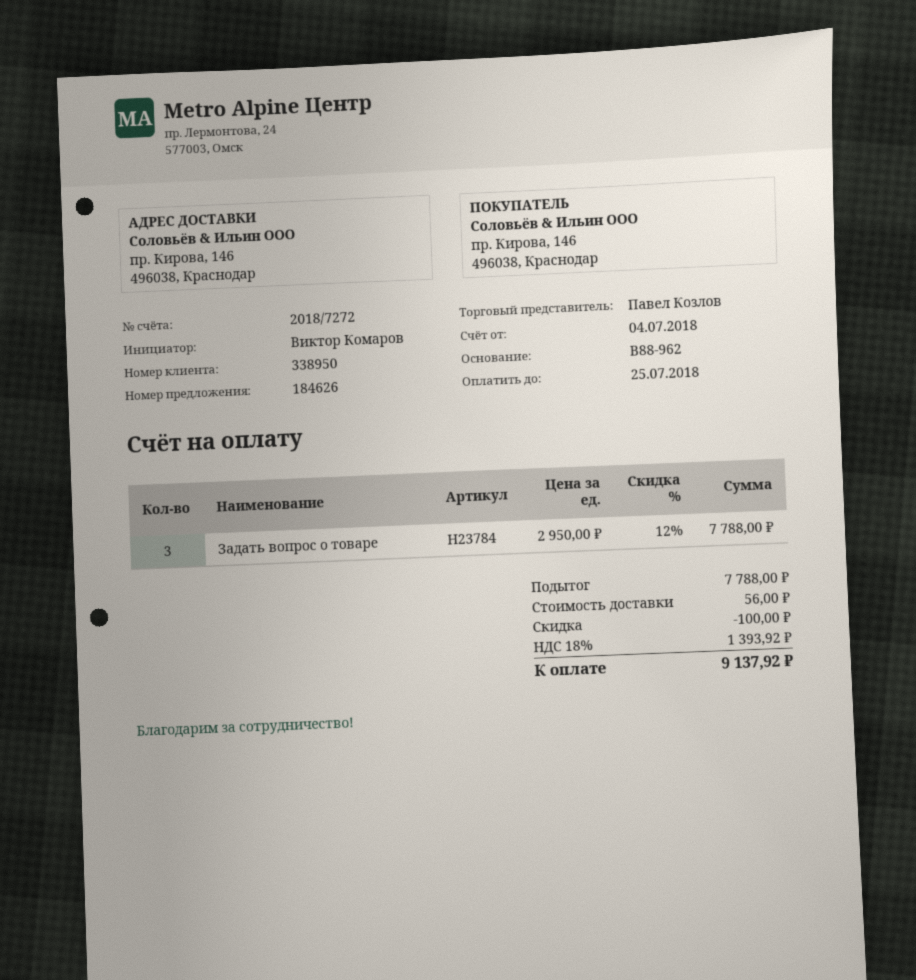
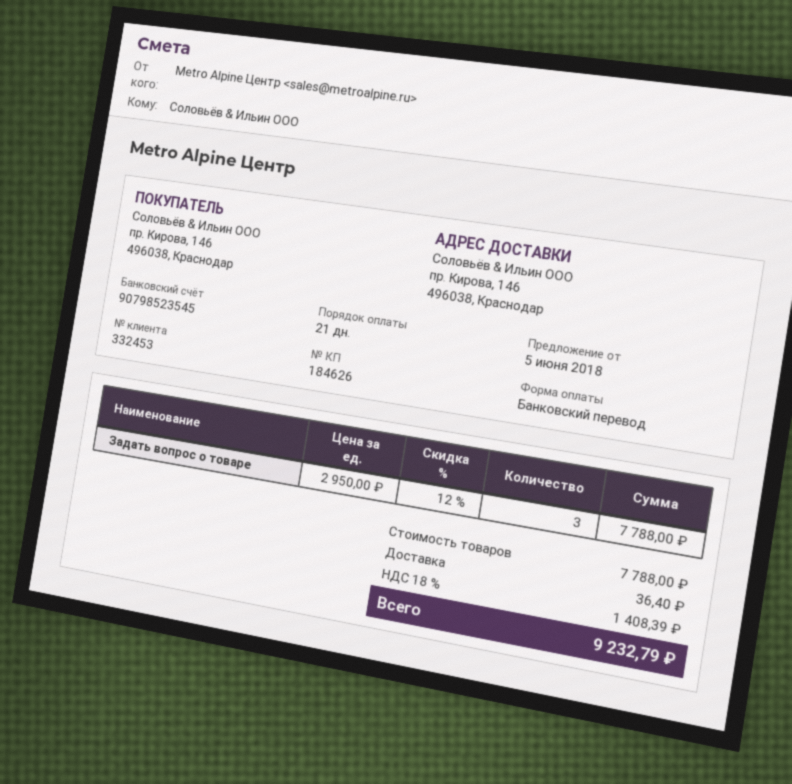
customer number: 338950 -> 332453
discount: 100.00 -> none
shipping: 56.00 -> 36.40
tax: 18% = 1393.92 -> 18% = 1408.39
total: 9137.92 -> 9232.79

